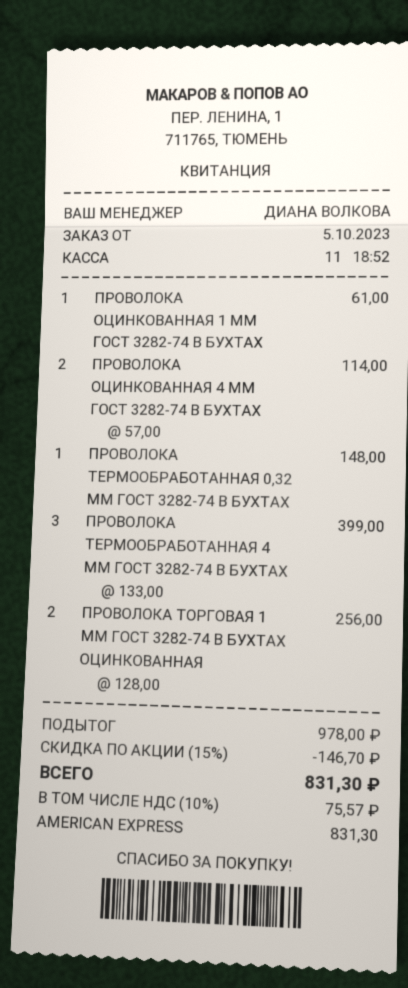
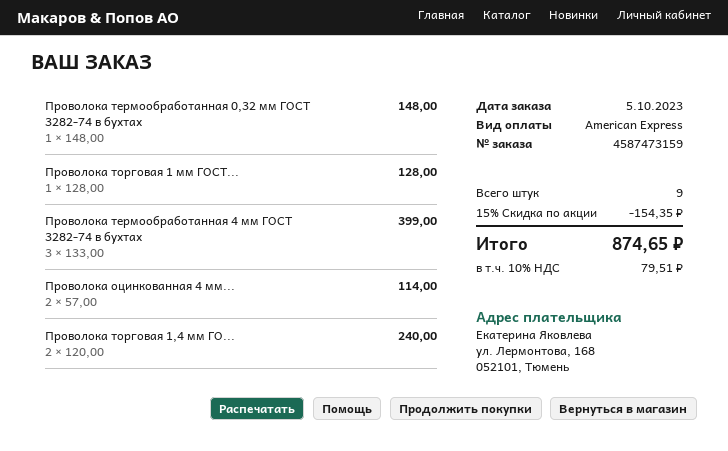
ПРОВОЛОКА ОЦИНКОВАННАЯ 1 ММ ГОСТ 3282-74 В БУХТАХ: 1 x 61.00 = 61.00 -> none
ПРОВОЛОКА ТОРГОВАЯ 1 ММ ГОСТ 3282-74 В БУХТАХ ОЦИНКОВАННАЯ: 2 x 128.00 = 256.00 -> 1 x 128.00 = 128.00
Проволока торговая 1,4 мм ГО...: none -> 2 x 120.00 = 240.00
discount: 15% = 146.70 -> 15% = 154.35
tax: 10% = 75.57 -> 10% = 79.51
total: 831.30 -> 874.65

